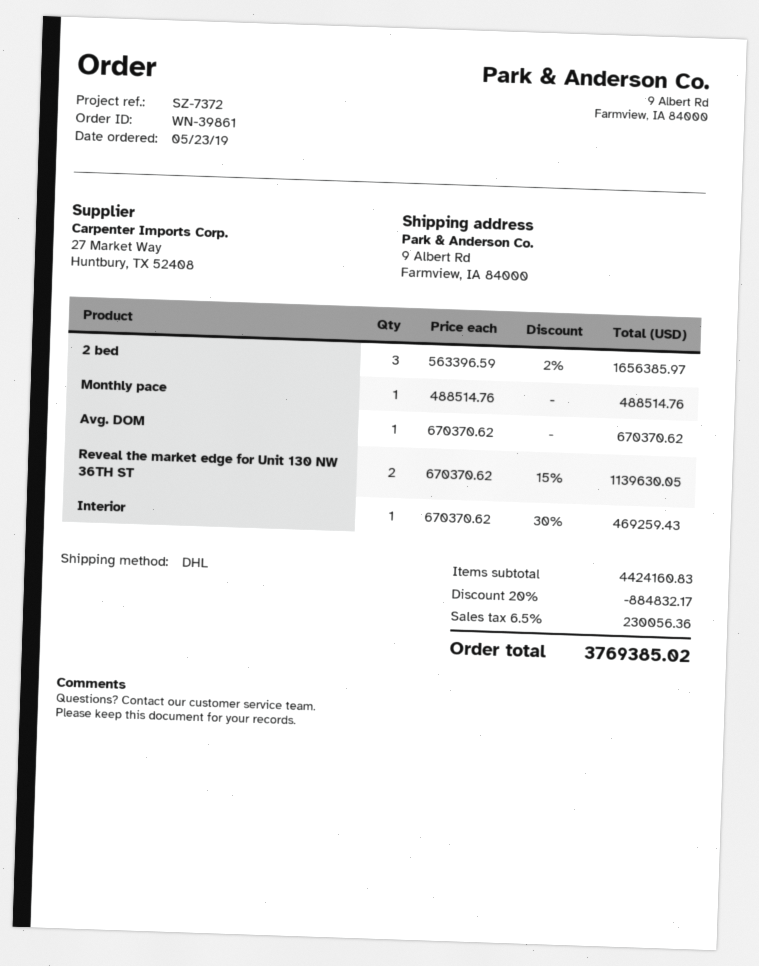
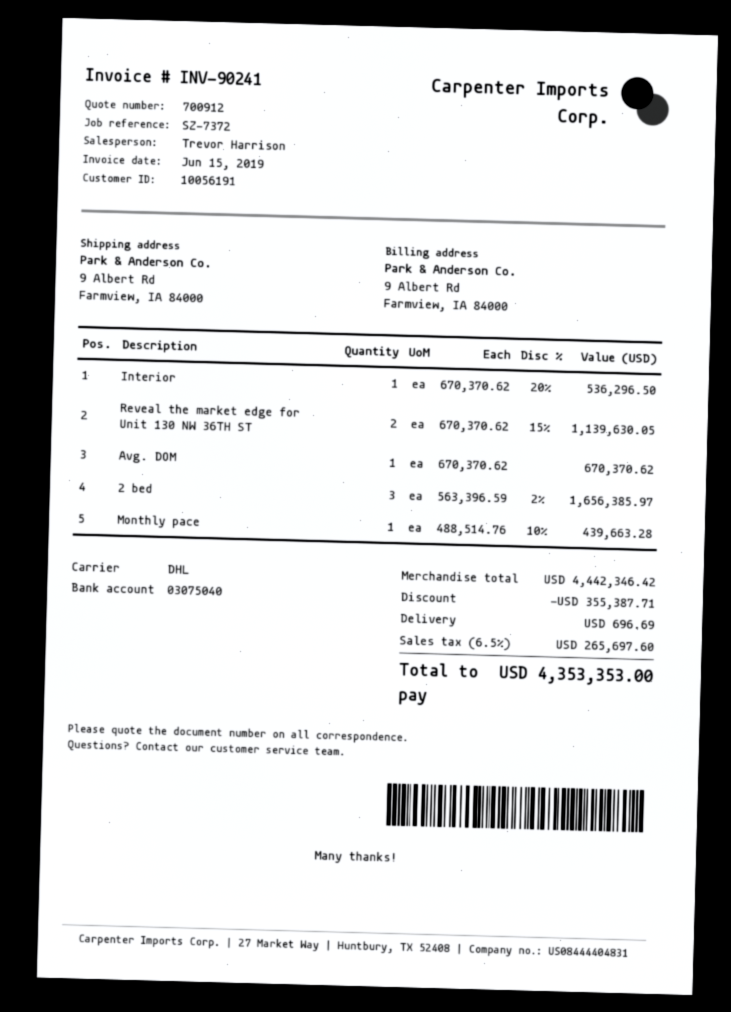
Monthly pace: 1 x 488514.76 = 488514.76 -> 1 x 488514.76 - 10% = 439663.28
Interior: 1 x 670370.62 - 30% = 469259.43 -> 1 x 670370.62 - 20% = 536296.50
subtotal: 4424160.83 -> 4442346.42
discount: 884832.17 -> 355387.71
shipping: none -> 696.69
tax: 6.5% = 230056.36 -> 6.5% = 265697.60
total: 3769385.02 -> 4353353.00

